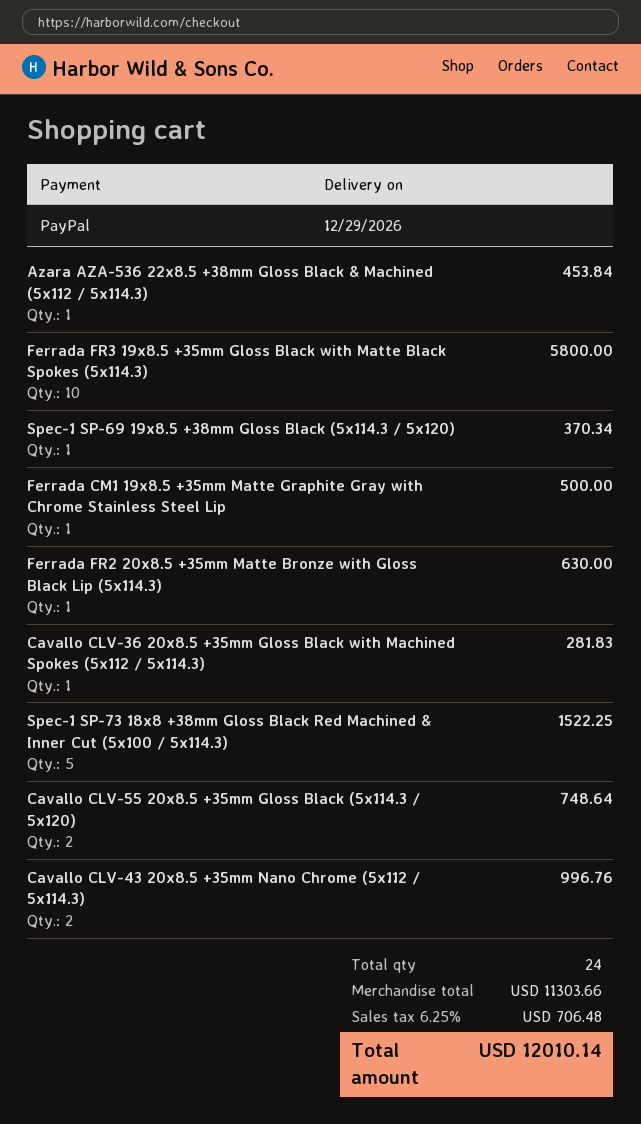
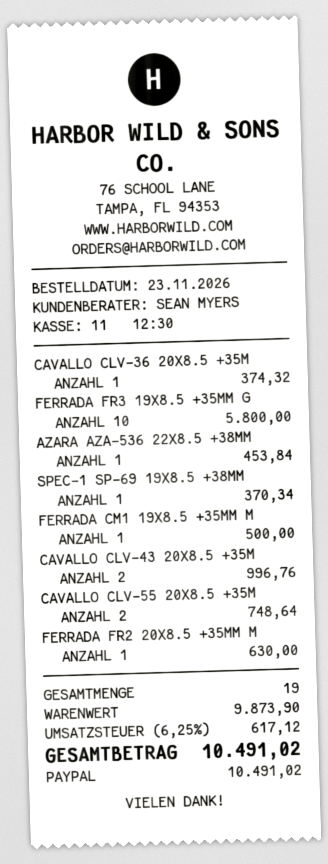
Cavallo CLV-36 20x8.5 +35mm Gloss Black with Machined Spokes (5x112 / 5x114.3): 1 for 281.83 -> 1 for 374.32
Spec-1 SP-73 18x8 +38mm Gloss Black Red Machined & Inner Cut (5x100 / 5x114.3): 5 for 1522.25 -> none
total quantity: 24 -> 19
subtotal: 11303.66 -> 9873.90
tax: 6.25% = 706.48 -> 6.25% = 617.12
total: 12010.14 -> 10491.02

